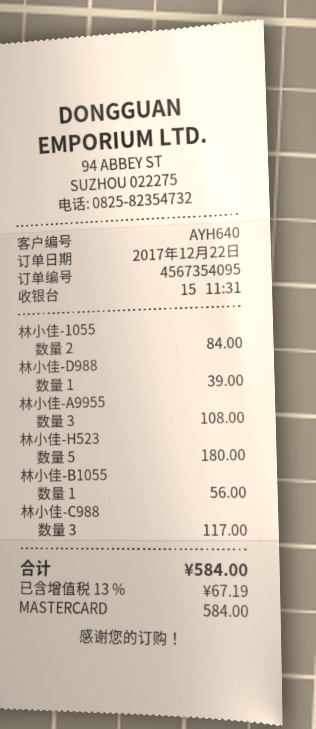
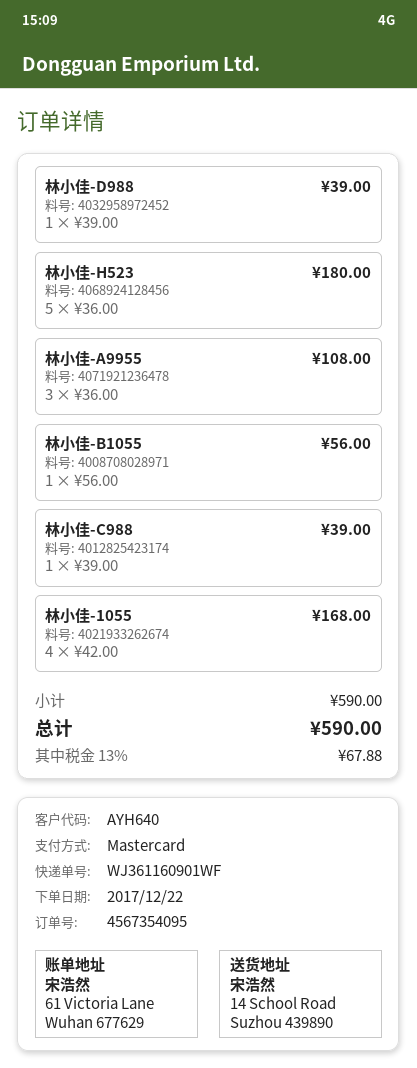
林小佳-1055: 2 for 84.00 -> 4 for 168.00
林小佳-C988: 3 for 117.00 -> 1 for 39.00
tax: 13% = 67.19 -> 13% = 67.88
total: 584.00 -> 590.00

